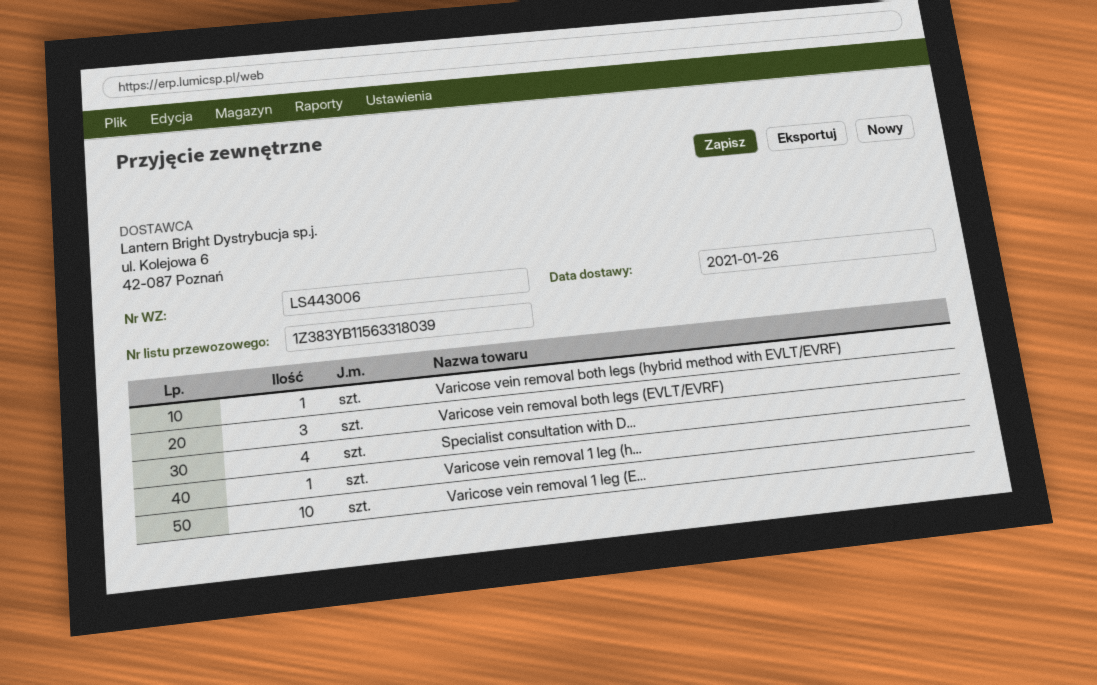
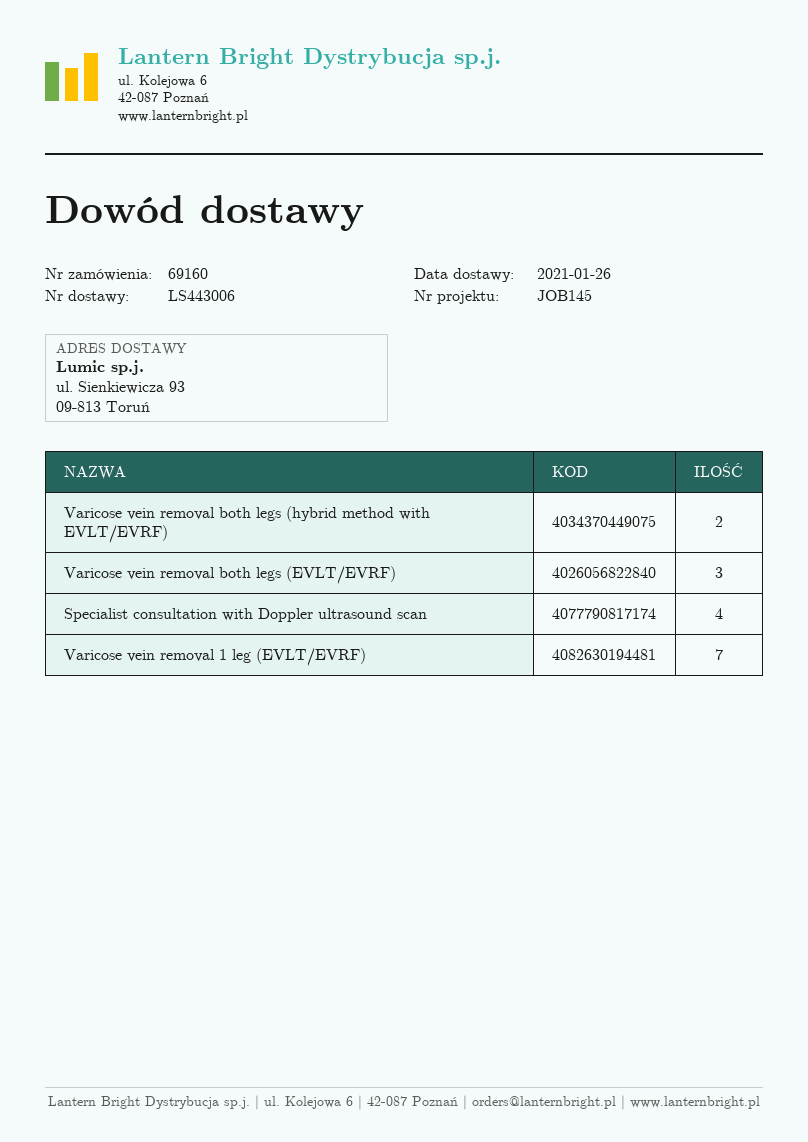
Varicose vein removal both legs (hybrid method with EVLT/EVRF): 1 -> 2
Varicose vein removal 1 leg (h...: 1 -> none
Varicose vein removal 1 leg (E...: 10 -> 7

